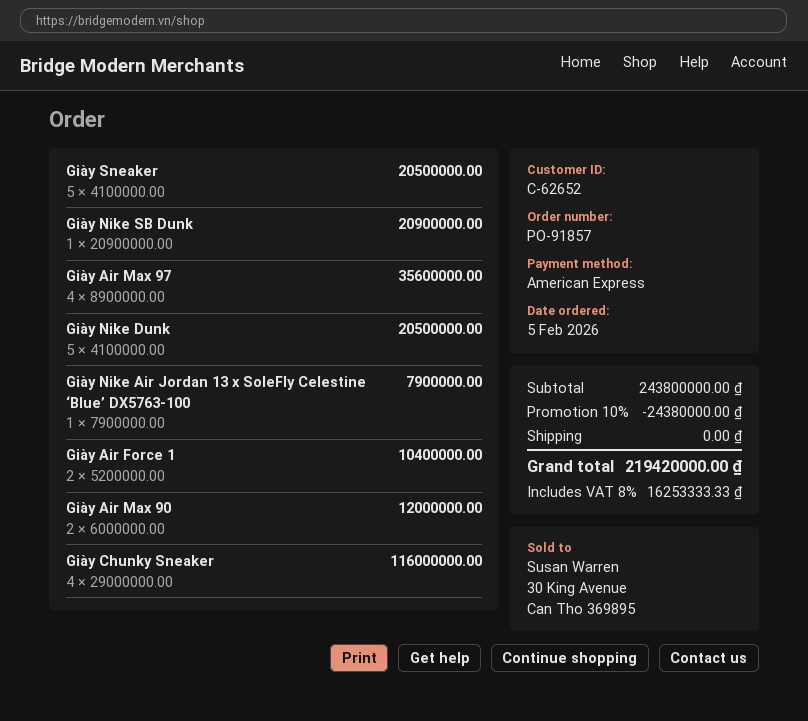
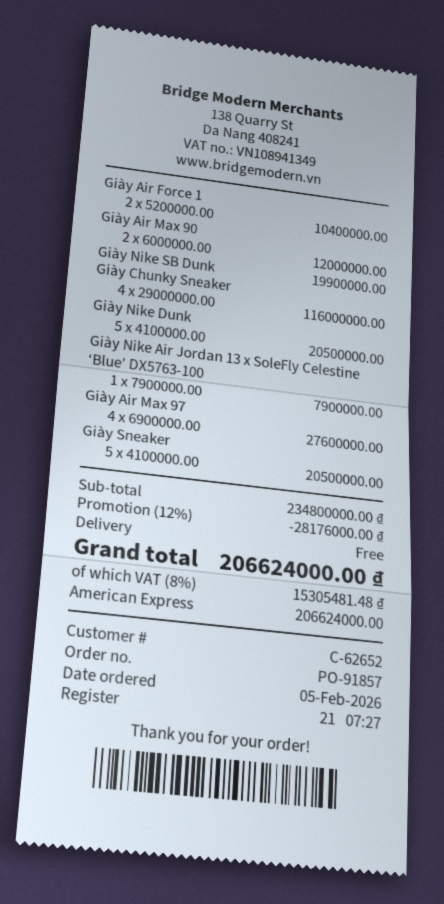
Giày Nike SB Dunk: 1 x 20900000.00 = 20900000.00 -> 1 x 19900000.00 = 19900000.00
Giày Air Max 97: 4 x 8900000.00 = 35600000.00 -> 4 x 6900000.00 = 27600000.00
subtotal: 243800000.00 -> 234800000.00
discount: 10% = 24380000.00 -> 12% = 28176000.00
tax: 8% = 16253333.33 -> 8% = 15305481.48
total: 219420000.00 -> 206624000.00

